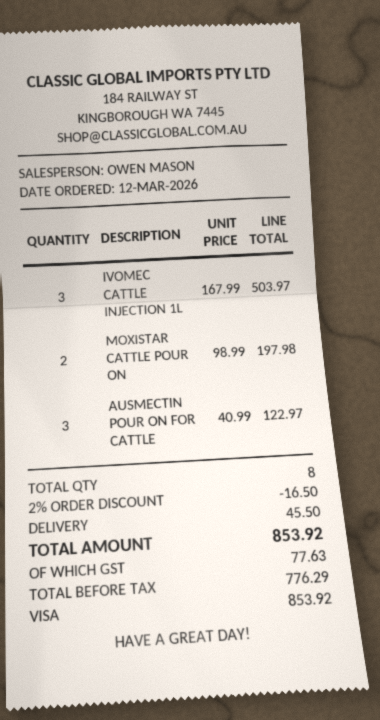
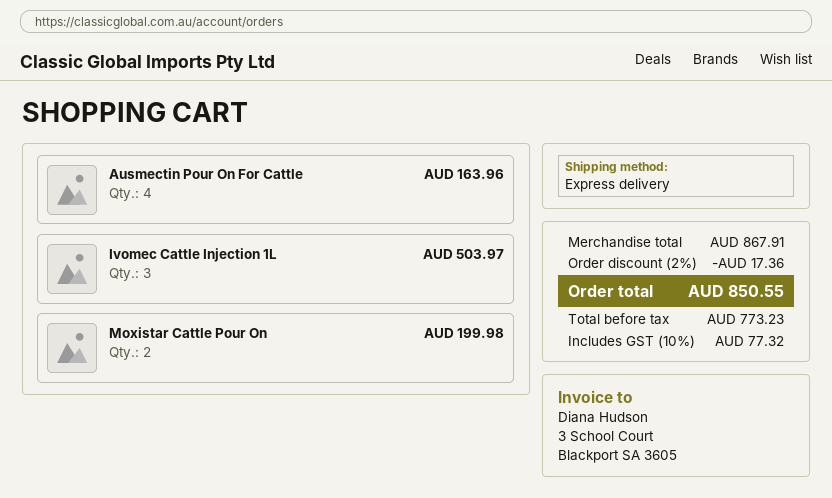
MOXISTAR CATTLE POUR ON: 2 for 197.98 -> 2 for 199.98
AUSMECTIN POUR ON FOR CATTLE: 3 for 122.97 -> 4 for 163.96
discount: 2% = 16.50 -> 2% = 17.36
shipping: 45.50 -> none
net: 776.29 -> 773.23
tax: 77.63 -> 77.32
total: 853.92 -> 850.55

